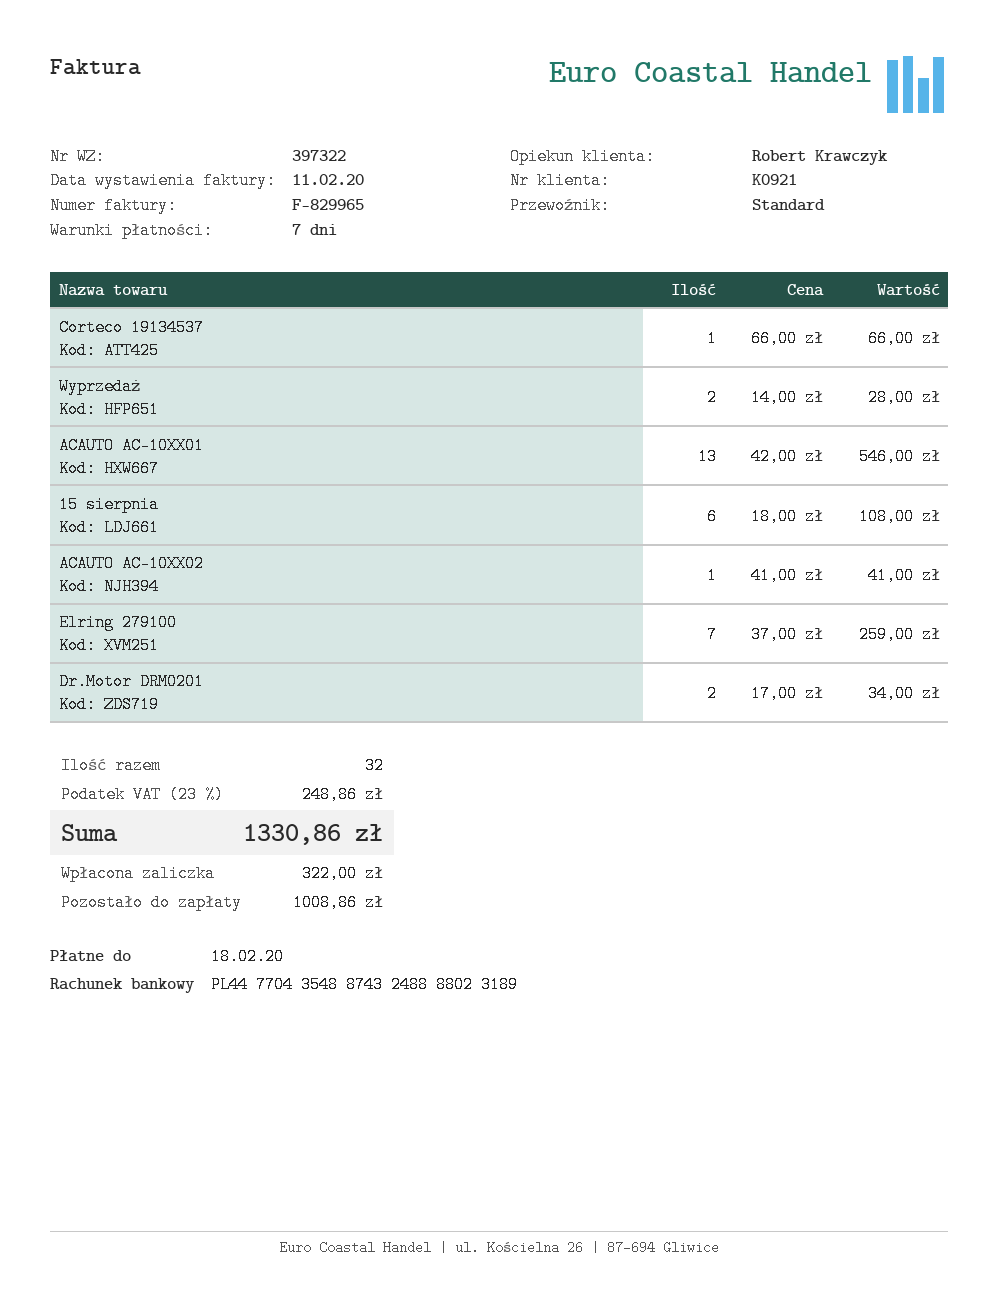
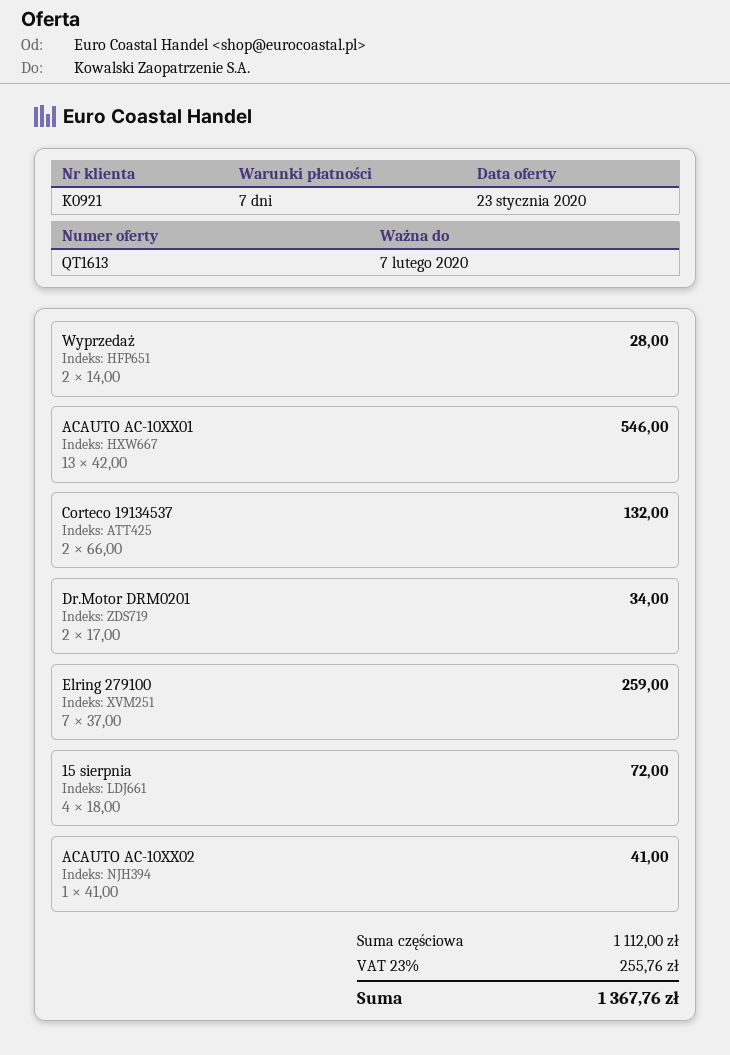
Corteco 19134537: 1 x 66.00 = 66.00 -> 2 x 66.00 = 132.00
15 sierpnia: 6 x 18.00 = 108.00 -> 4 x 18.00 = 72.00
tax: 23% = 248.86 -> 23% = 255.76
total: 1330.86 -> 1367.76

